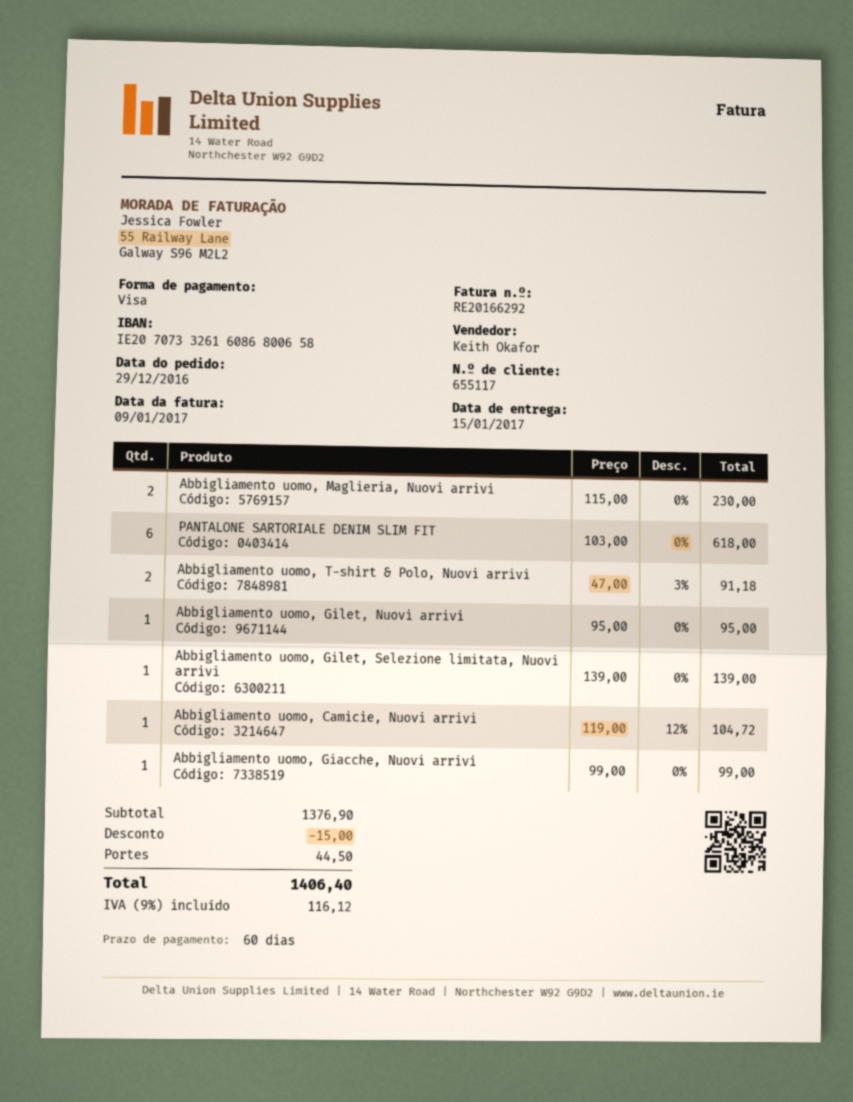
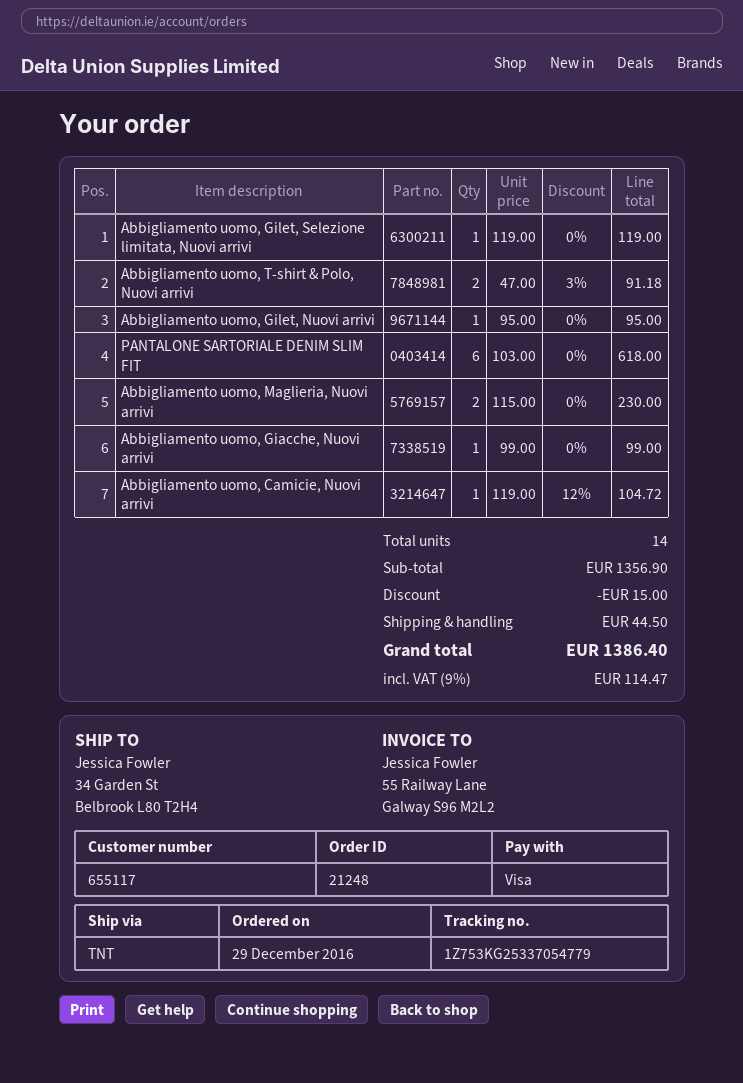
Abbigliamento uomo, Gilet, Selezione limitata, Nuovi arrivi: 1 x 139.00 = 139.00 -> 1 x 119.00 = 119.00
subtotal: 1376.90 -> 1356.90
tax: 9% = 116.12 -> 9% = 114.47
total: 1406.40 -> 1386.40

